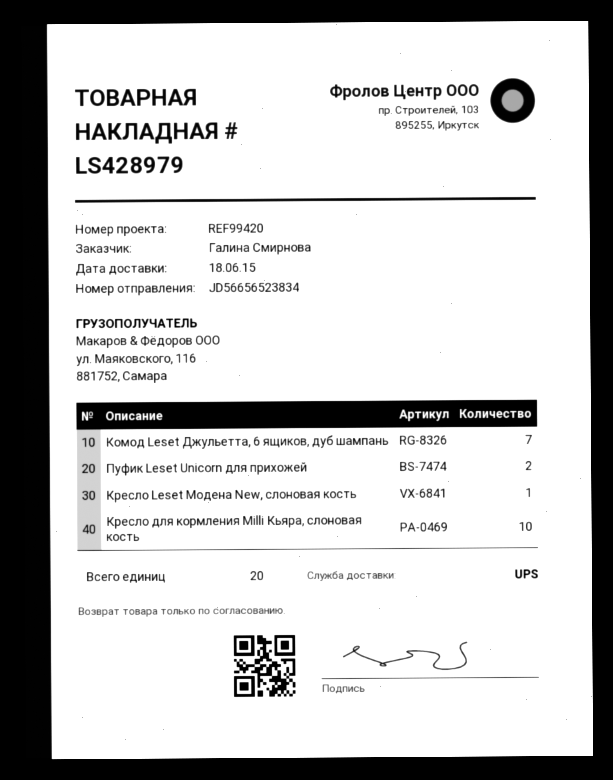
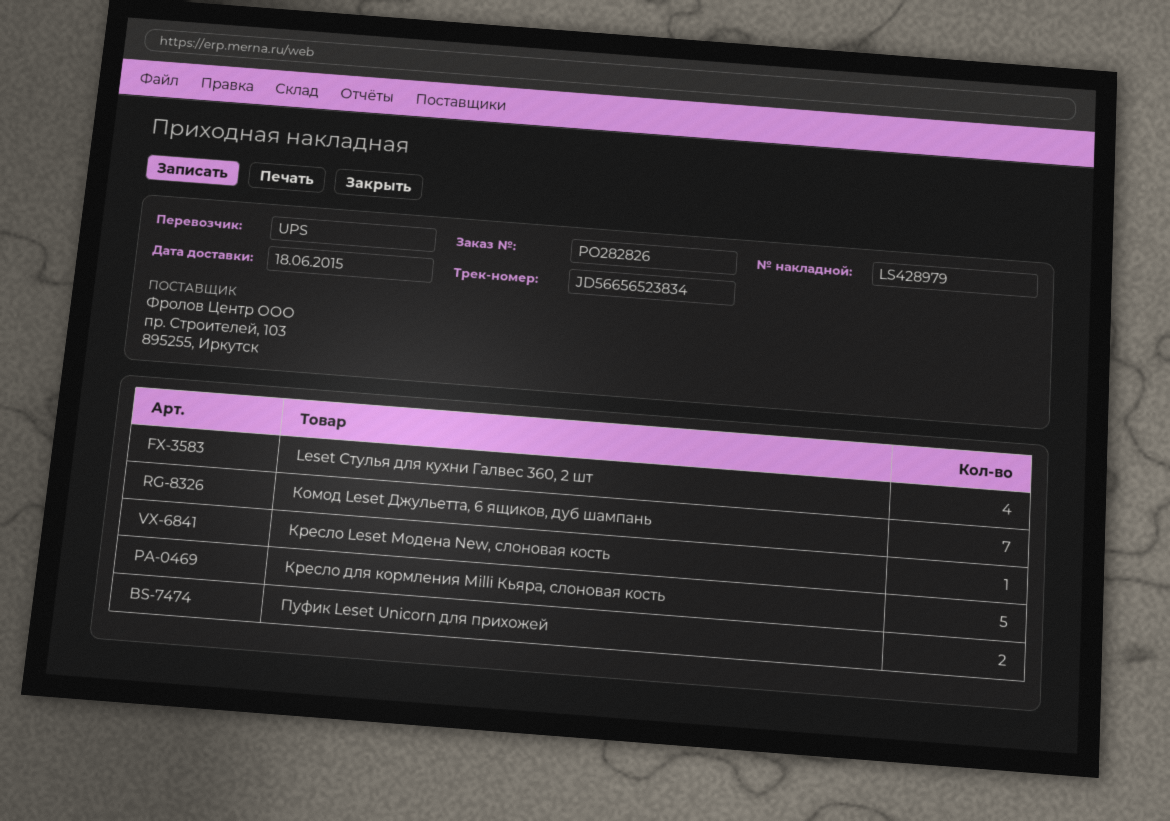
Кресло для кормления Milli Кьяра, слоновая кость: 10 -> 5
Leset Стулья для кухни Галвес 360, 2 шт: none -> 4

